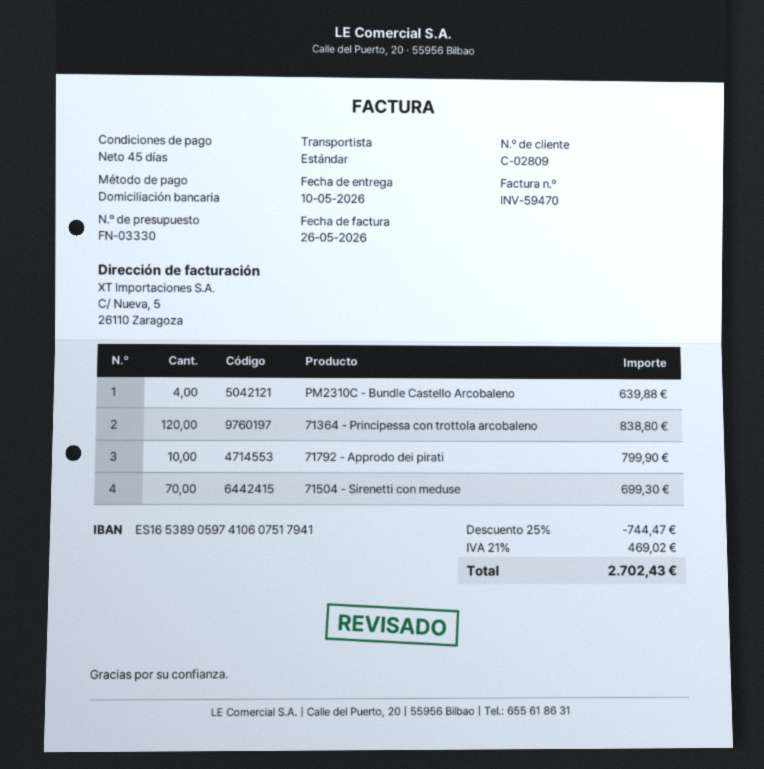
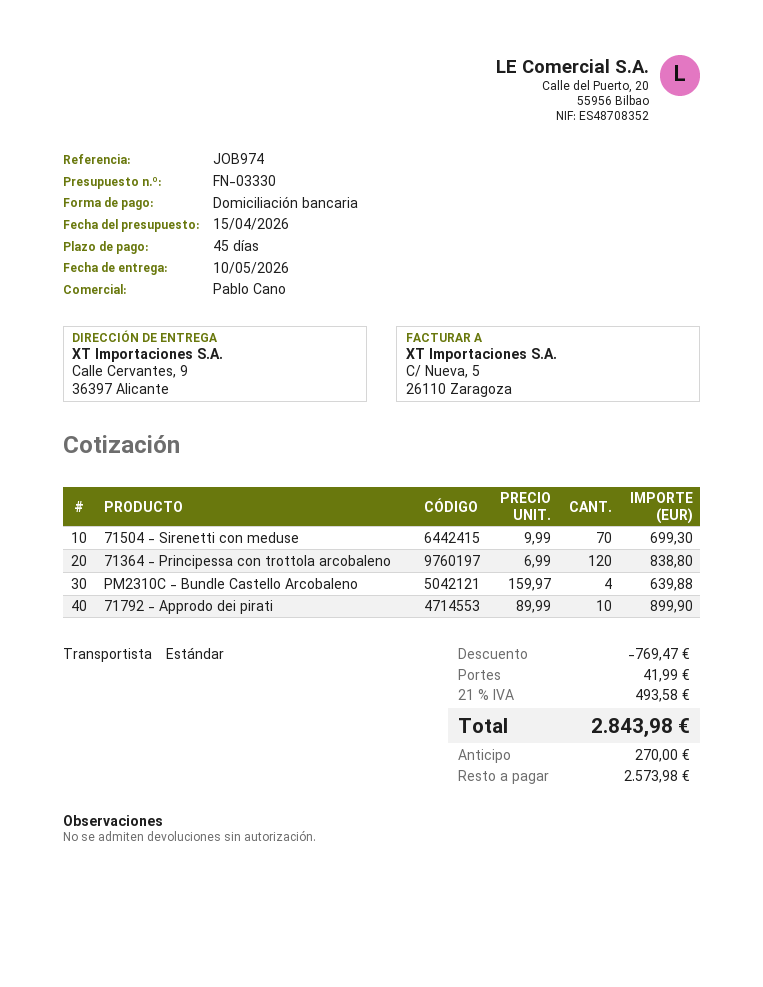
71792 - Approdo dei pirati: 10 for 799.90 -> 10 for 899.90
discount: 744.47 -> 769.47
shipping: none -> 41.99
tax: 21% = 469.02 -> 21% = 493.58
total: 2702.43 -> 2843.98

